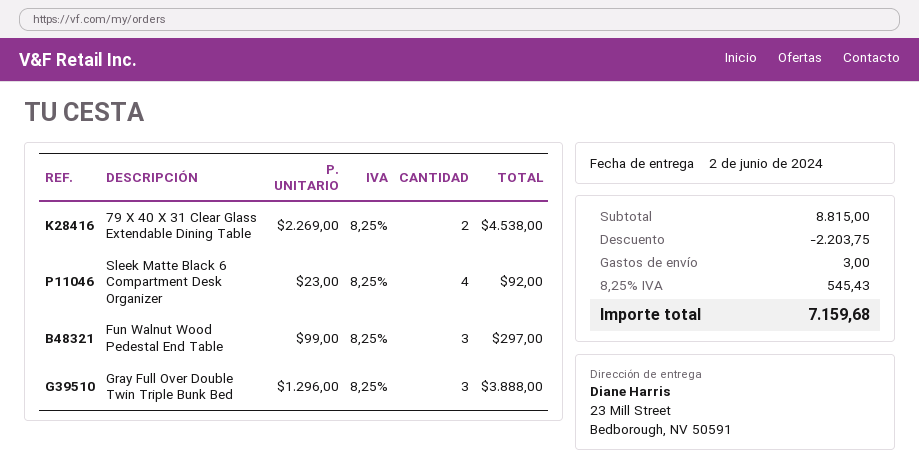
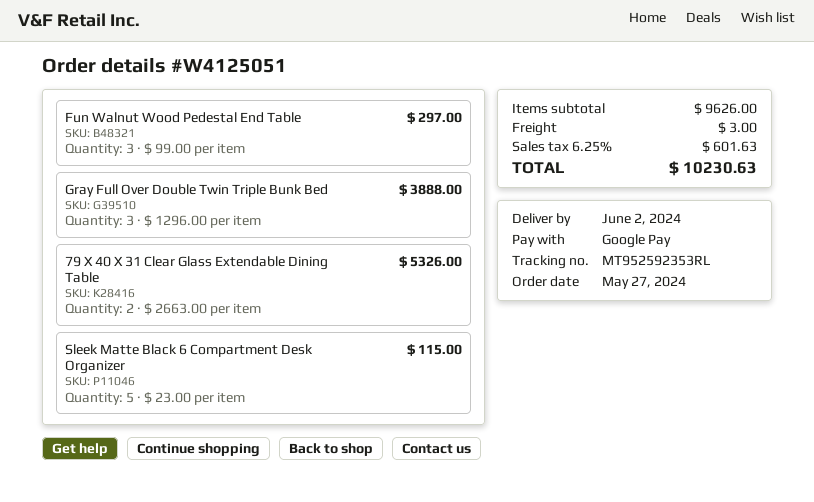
79 X 40 X 31 Clear Glass Extendable Dining Table: 2 x 2269.00 = 4538.00 -> 2 x 2663.00 = 5326.00
Sleek Matte Black 6 Compartment Desk Organizer: 4 x 23.00 = 92.00 -> 5 x 23.00 = 115.00
subtotal: 8815.00 -> 9626.00
discount: 2203.75 -> none
tax: 8.25% = 545.43 -> 6.25% = 601.63
total: 7159.68 -> 10230.63

